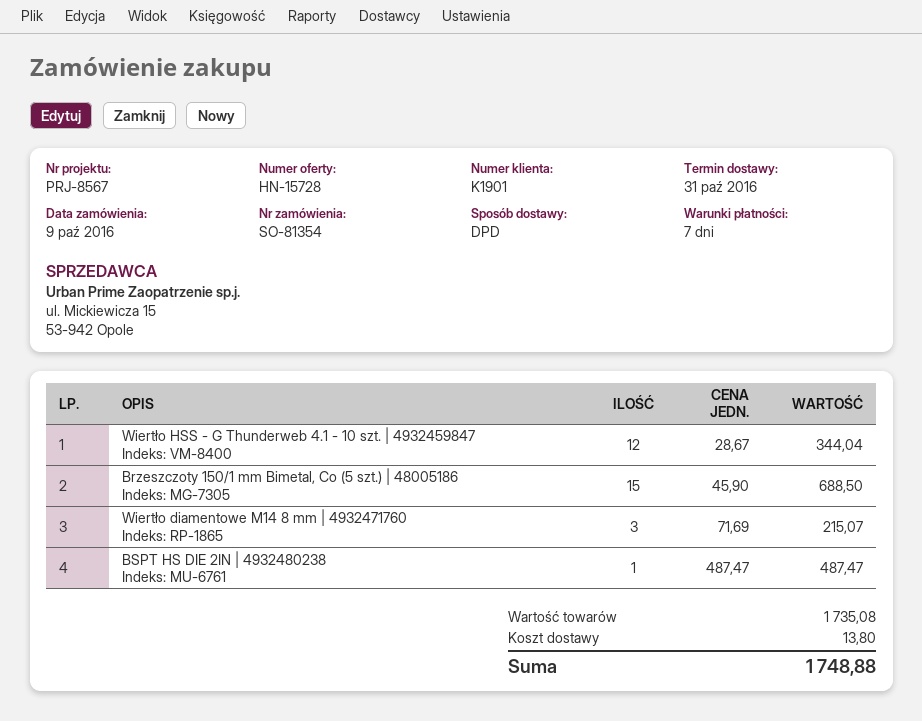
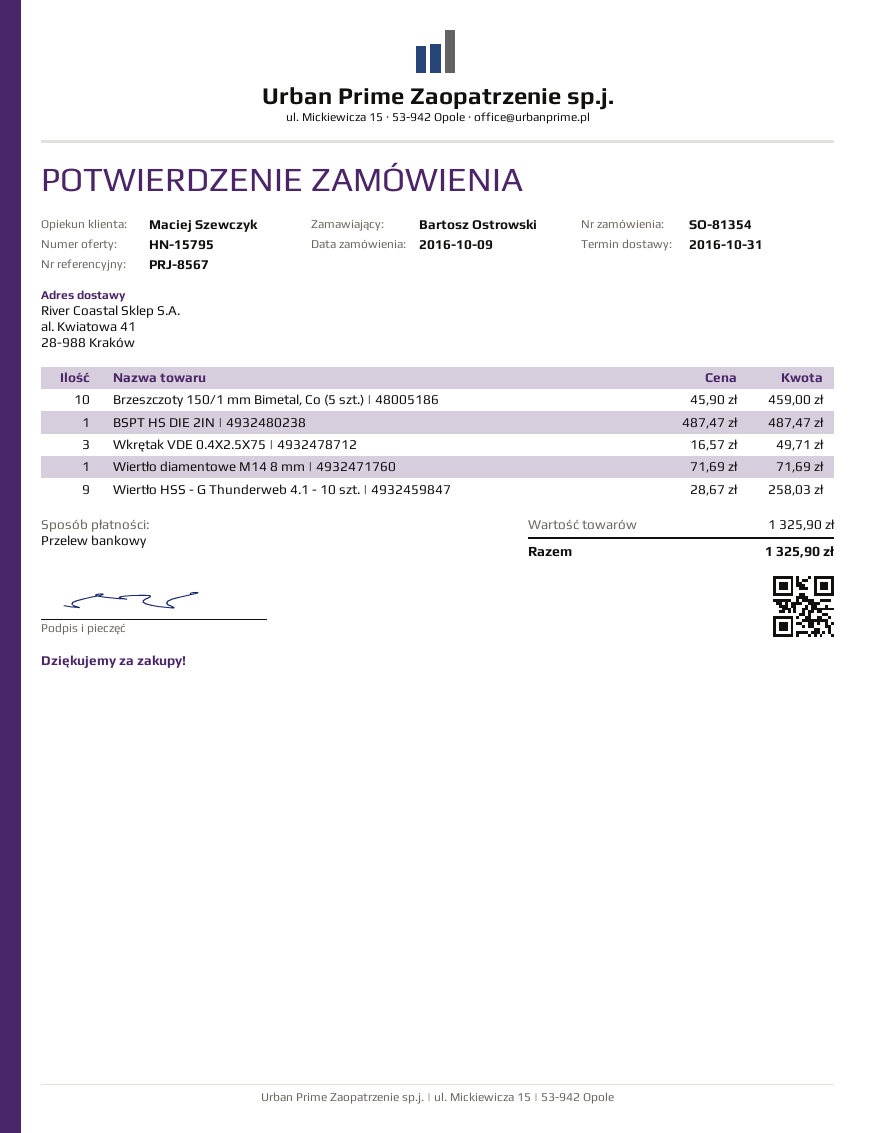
quote number: HN-15728 -> HN-15795
Wiertło HSS - G Thunderweb 4.1 - 10 szt. | 4932459847: 12 x 28.67 = 344.04 -> 9 x 28.67 = 258.03
Brzeszczoty 150/1 mm Bimetal, Co (5 szt.) | 48005186: 15 x 45.90 = 688.50 -> 10 x 45.90 = 459.00
Wiertło diamentowe M14 8 mm | 4932471760: 3 x 71.69 = 215.07 -> 1 x 71.69 = 71.69
Wkrętak VDE 0.4X2.5X75 | 4932478712: none -> 3 x 16.57 = 49.71
subtotal: 1735.08 -> 1325.90
shipping: 13.80 -> none
total: 1748.88 -> 1325.90

